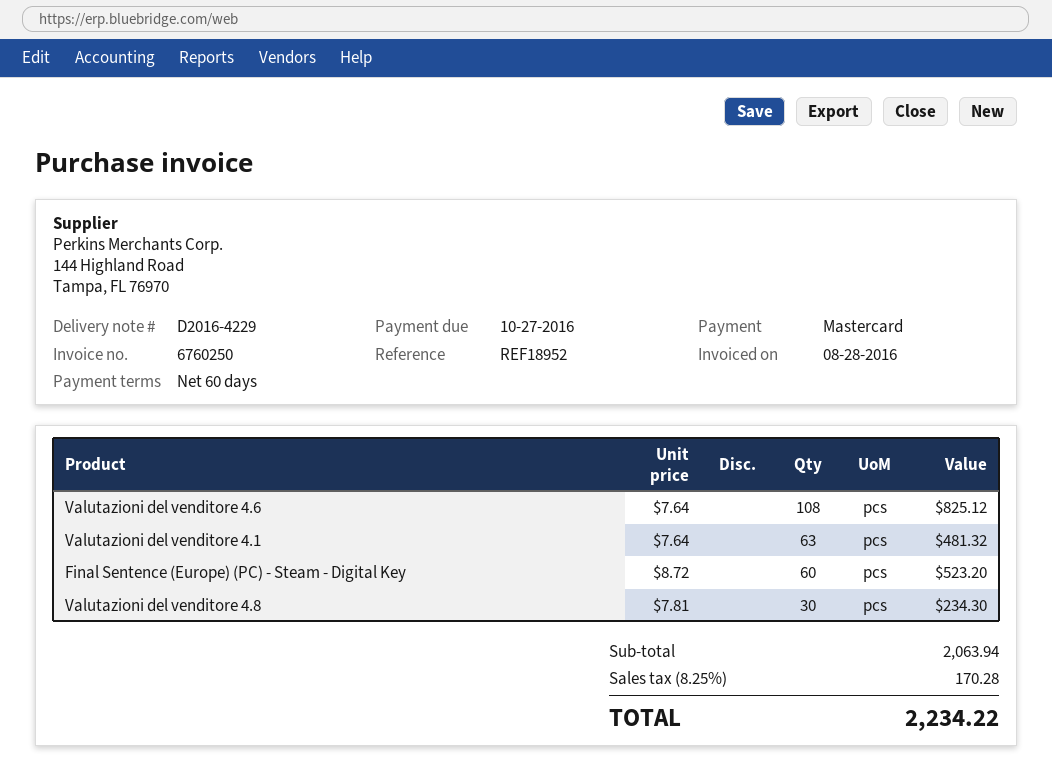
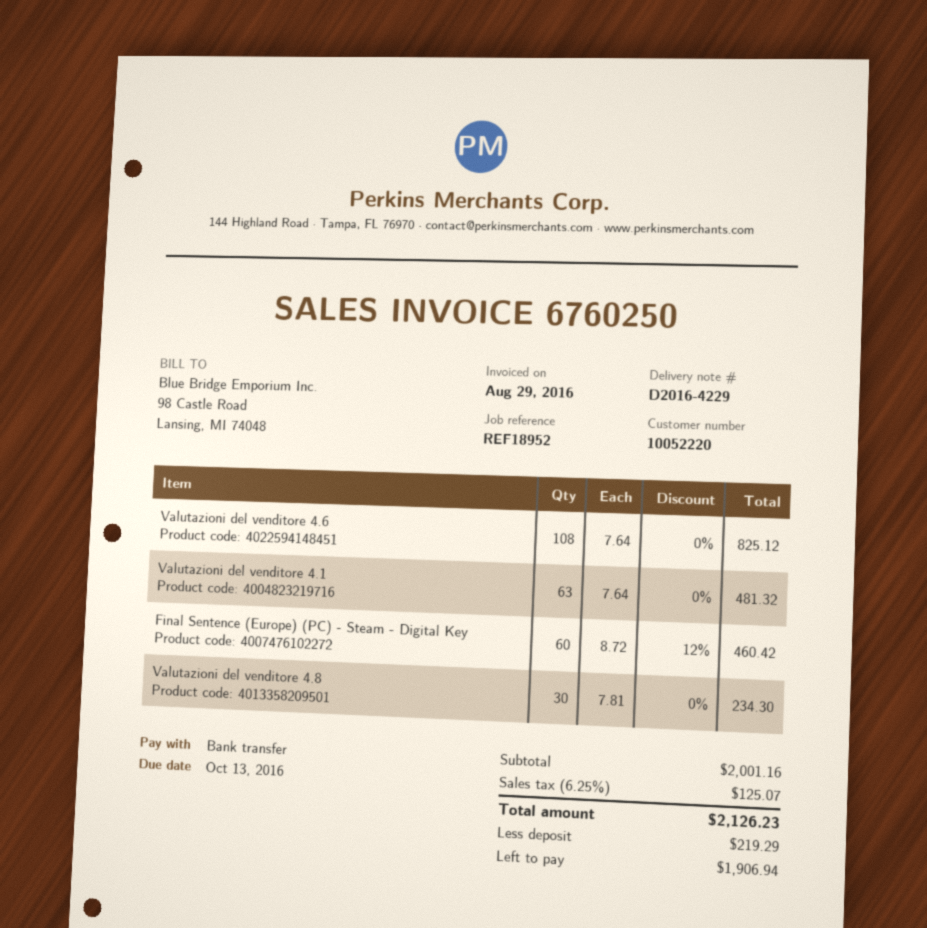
invoice date: 2016-08-28 -> 2016-08-29
due date: 2016-10-27 -> 2016-10-13
payment method: Mastercard -> bank transfer
Final Sentence (Europe) (PC) - Steam - Digital Key: 60 x 8.72 = 523.20 -> 60 x 8.72 - 12% = 460.42
subtotal: 2063.94 -> 2001.16
tax: 8.25% = 170.28 -> 6.25% = 125.07
total: 2234.22 -> 2126.23

